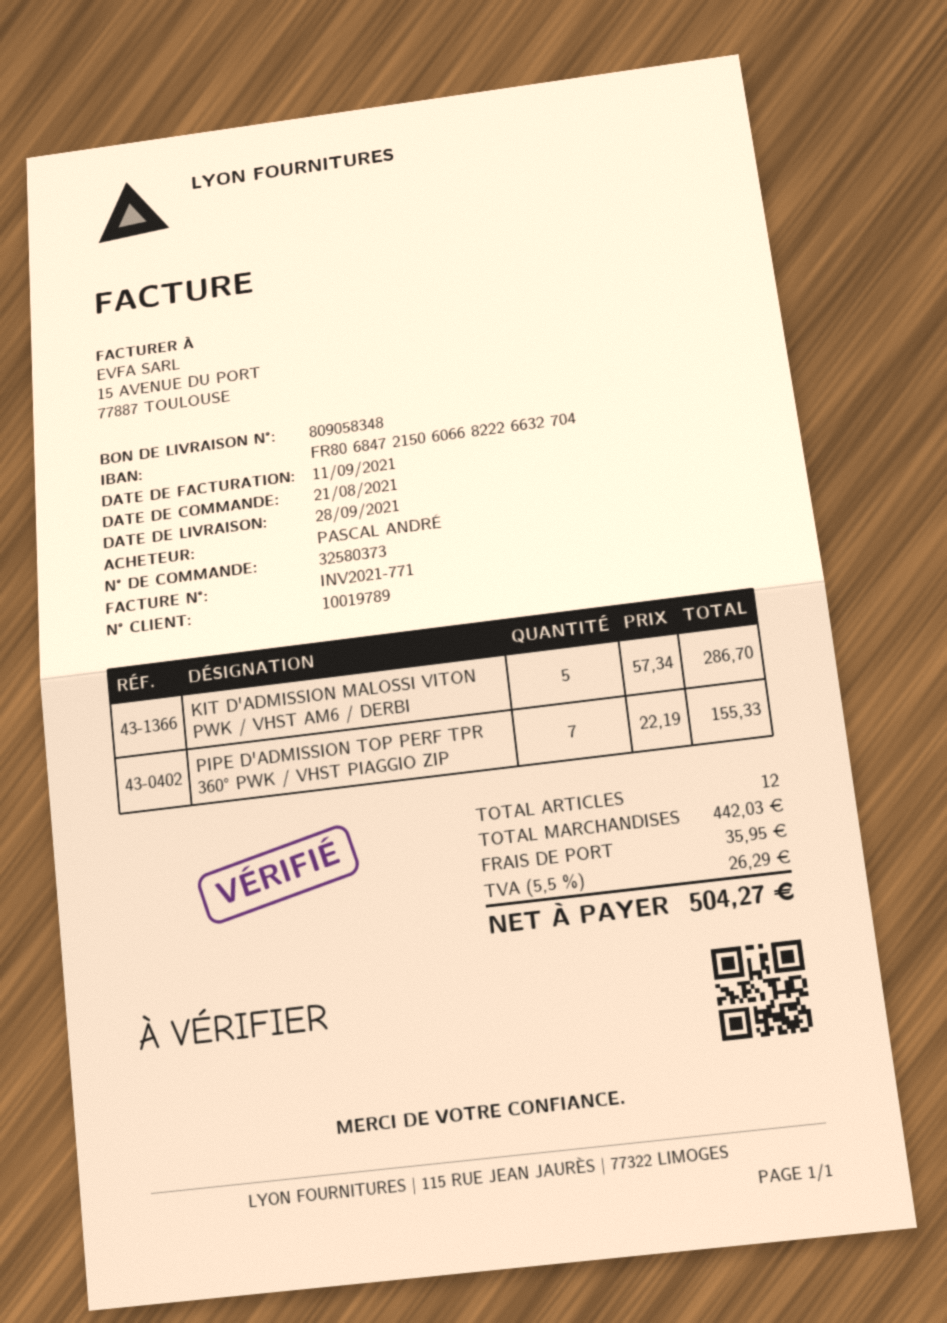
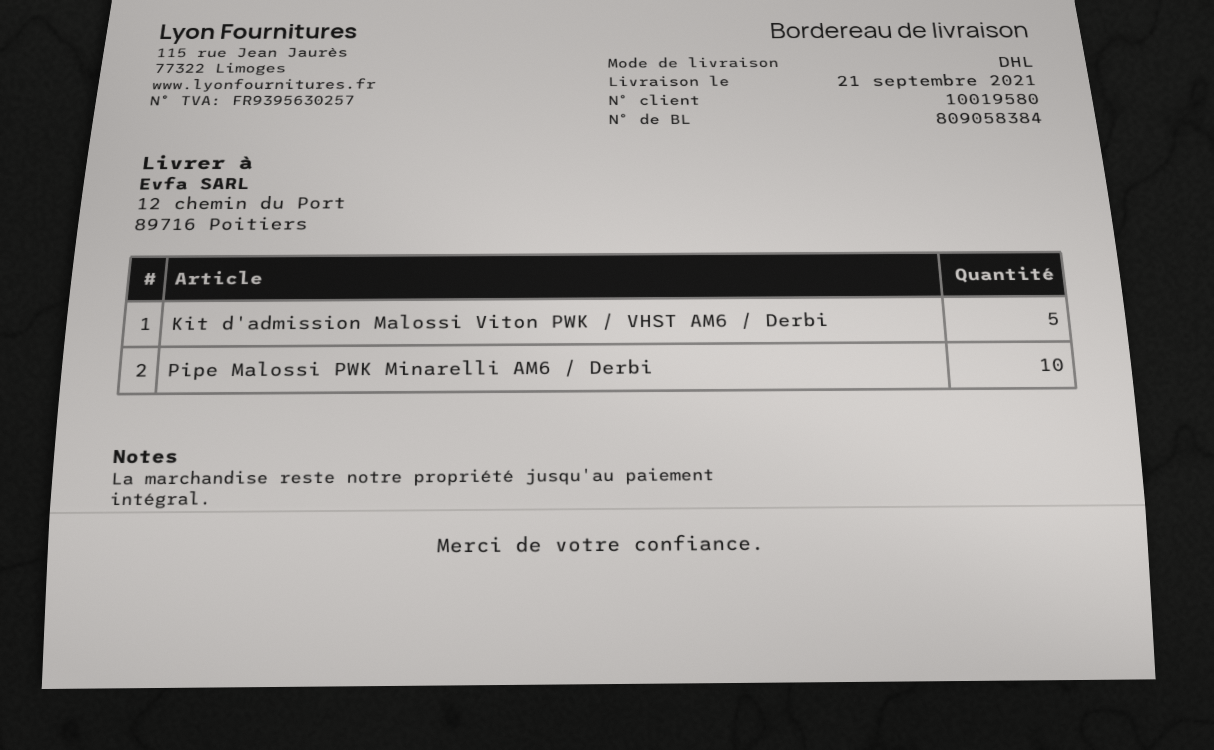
delivery note number: 809058348 -> 809058384
delivery date: 2021-09-28 -> 2021-09-21
customer number: 10019789 -> 10019580
PIPE D'ADMISSION TOP PERF TPR 360° PWK / VHST PIAGGIO ZIP: 7 -> none
Pipe Malossi PWK Minarelli AM6 / Derbi: none -> 10

